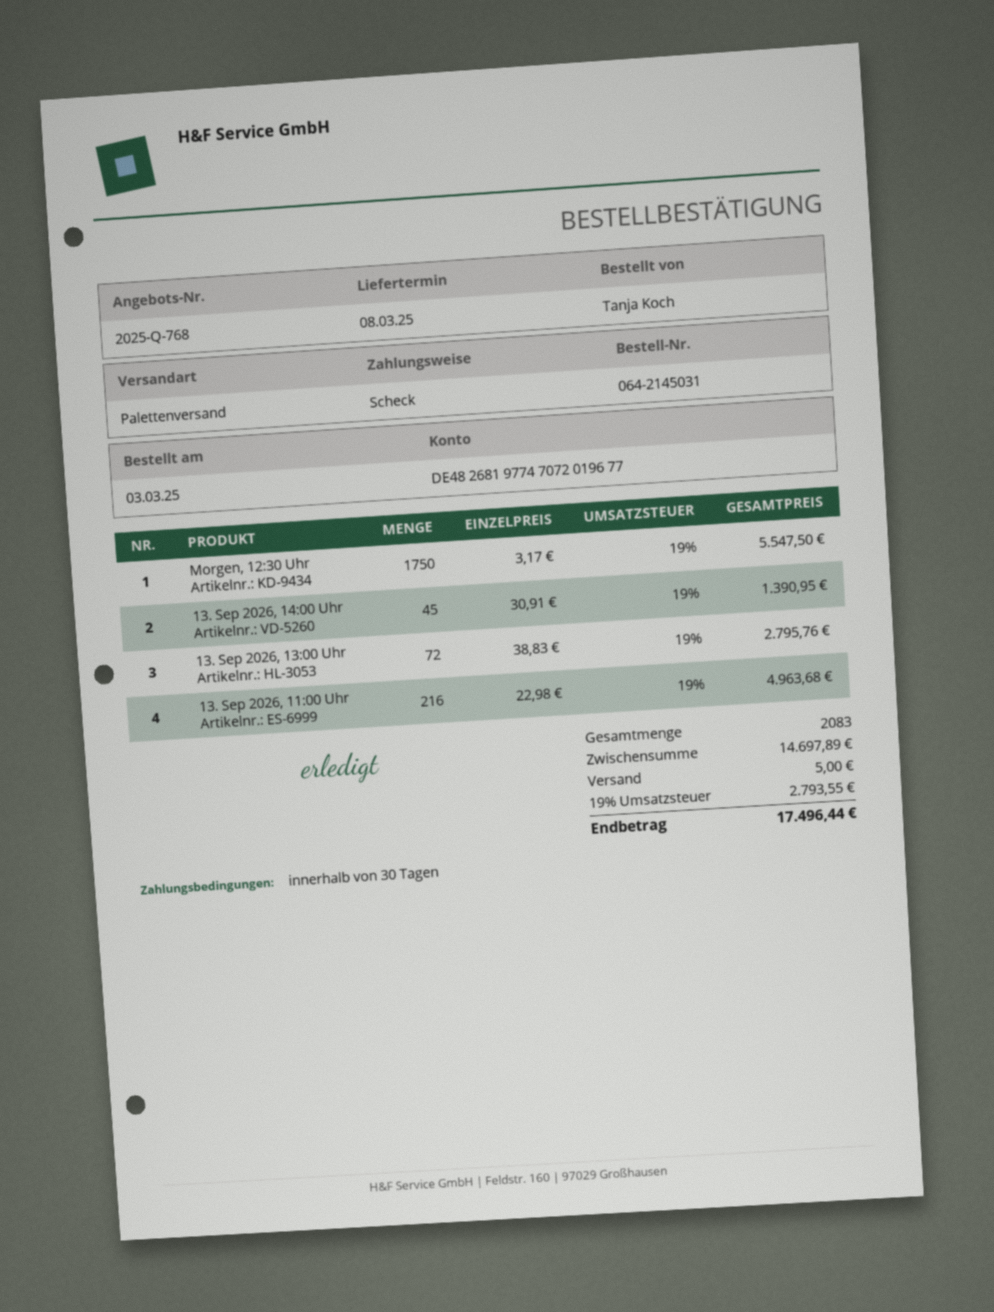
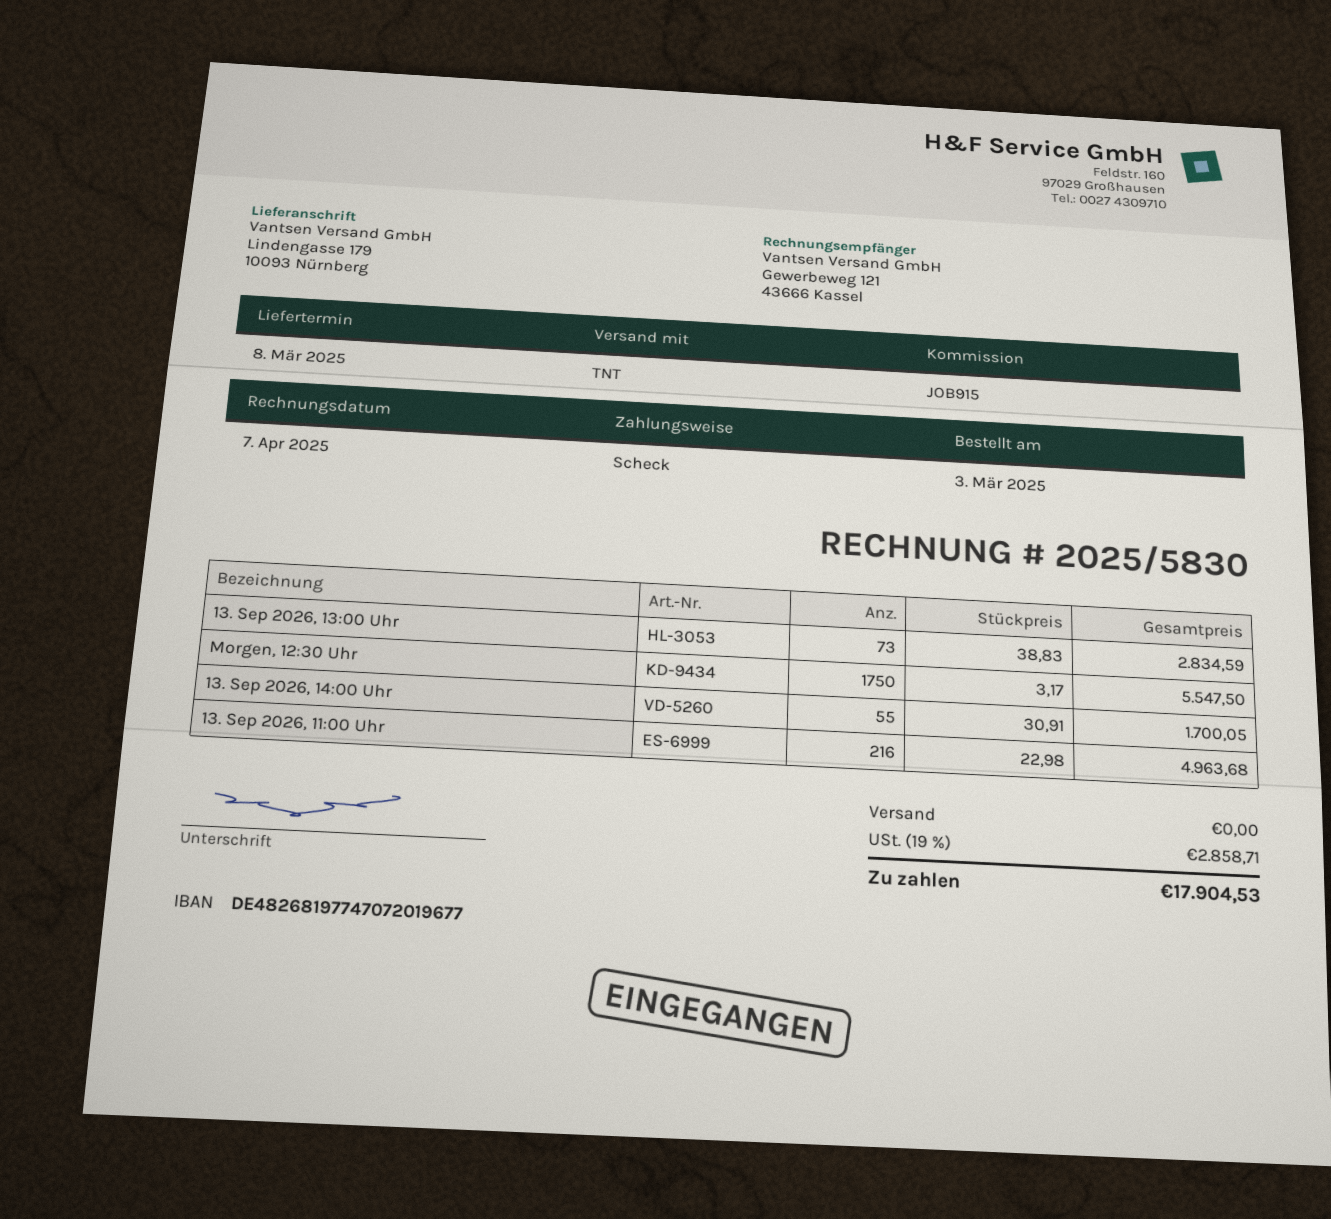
shipping method: pallet freight -> TNT
13. Sep 2026, 14:00 Uhr: 45 x 30.91 = 1390.95 -> 55 x 30.91 = 1700.05
13. Sep 2026, 13:00 Uhr: 72 x 38.83 = 2795.76 -> 73 x 38.83 = 2834.59
shipping: 5.00 -> 0.00
tax: 19% = 2793.55 -> 19% = 2858.71
total: 17496.44 -> 17904.53

